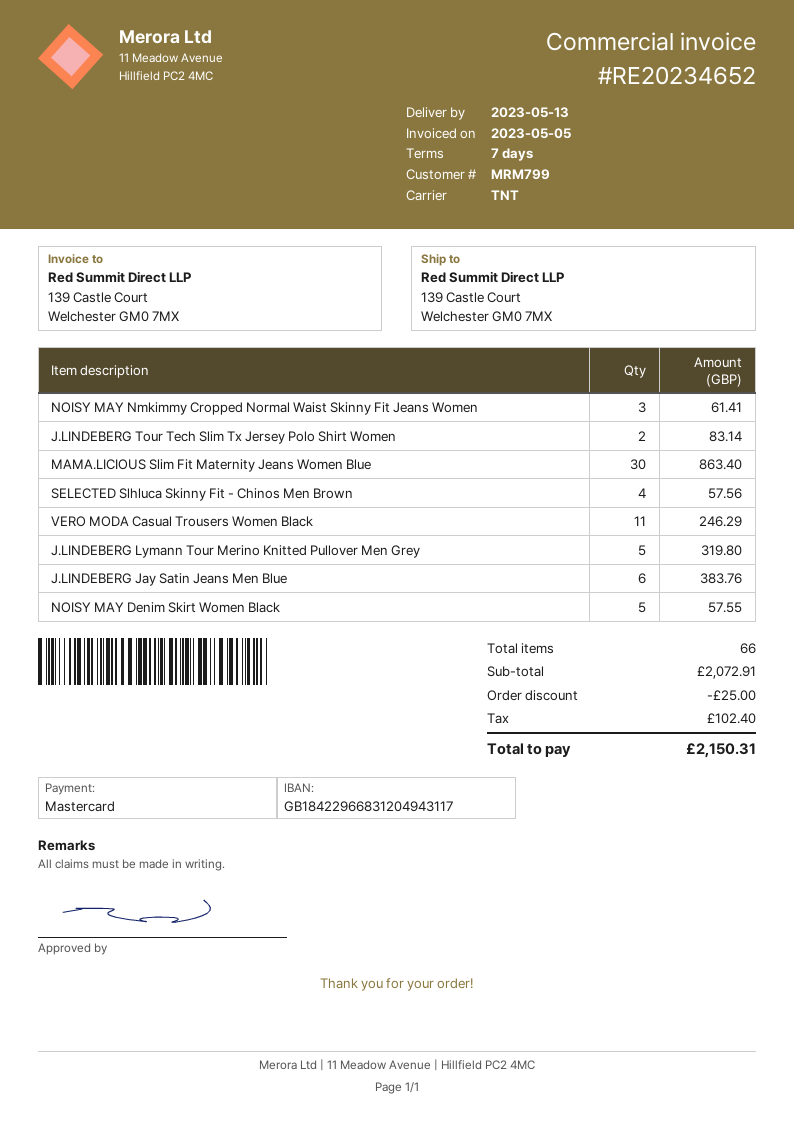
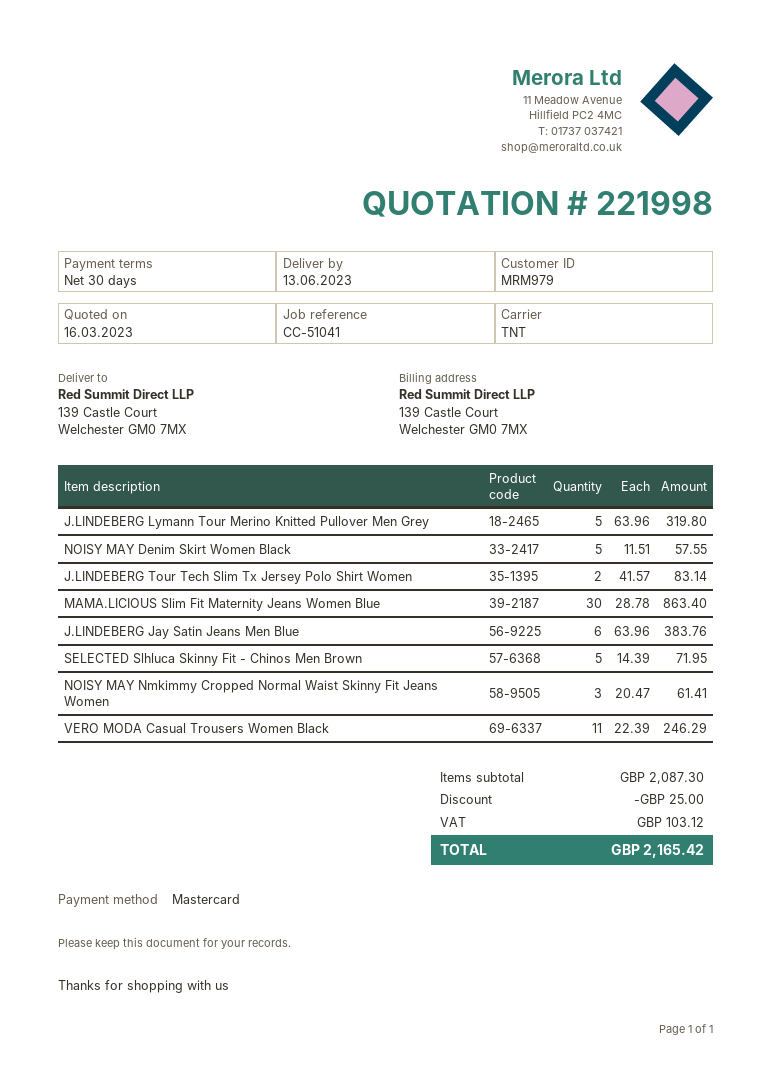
delivery date: 2023-05-13 -> 2023-06-13
payment terms: 7 days -> 30 days
customer number: MRM799 -> MRM979
SELECTED Slhluca Skinny Fit - Chinos Men Brown: 4 for 57.56 -> 5 for 71.95
subtotal: 2072.91 -> 2087.30
tax: 102.40 -> 103.12
total: 2150.31 -> 2165.42

